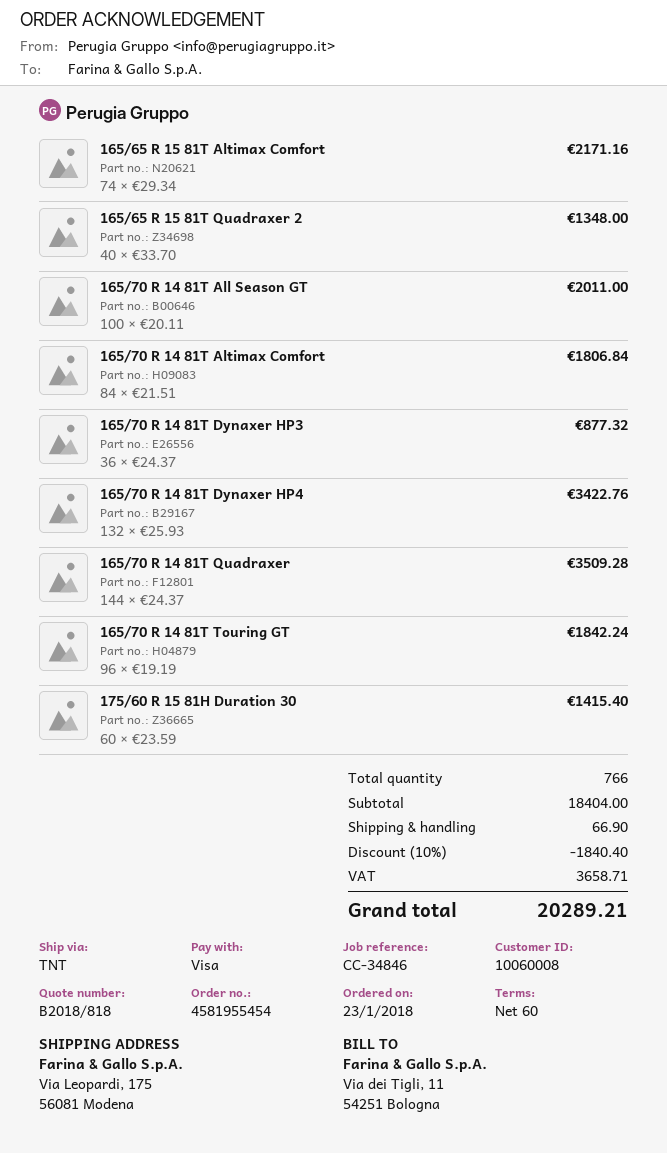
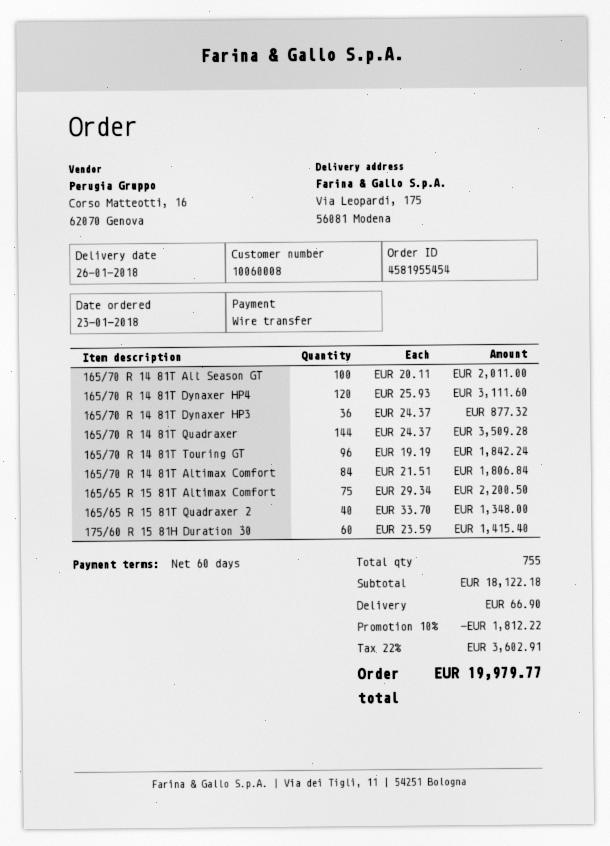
payment method: Visa -> bank transfer
165/65 R 15 81T Altimax Comfort: 74 x 29.34 = 2171.16 -> 75 x 29.34 = 2200.50
165/70 R 14 81T Dynaxer HP4: 132 x 25.93 = 3422.76 -> 120 x 25.93 = 3111.60
total quantity: 766 -> 755
subtotal: 18404.00 -> 18122.18
discount: 10% = 1840.40 -> 10% = 1812.22
tax: 3658.71 -> 3602.91
total: 20289.21 -> 19979.77

